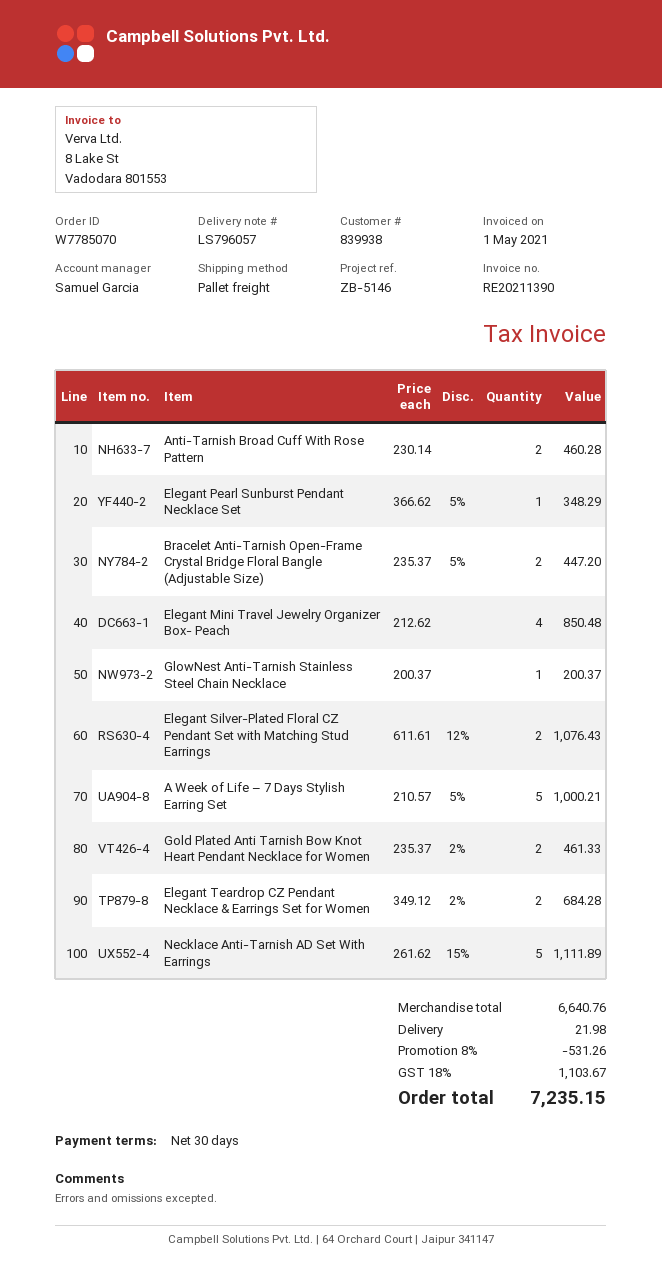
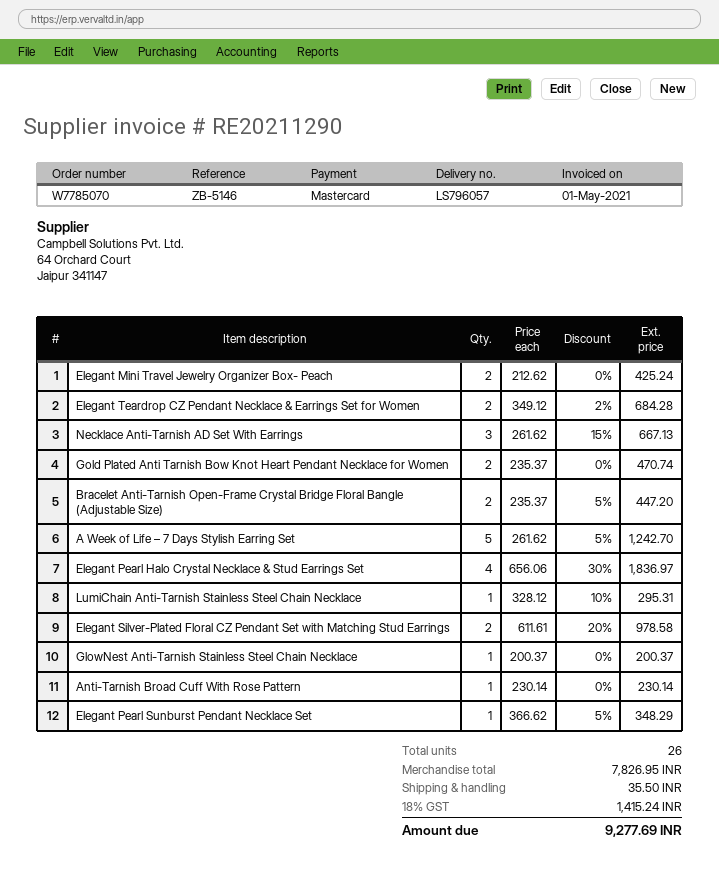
invoice number: RE20211390 -> RE20211290
Anti-Tarnish Broad Cuff With Rose Pattern: 2 x 230.14 = 460.28 -> 1 x 230.14 = 230.14
Elegant Mini Travel Jewelry Organizer Box- Peach: 4 x 212.62 = 850.48 -> 2 x 212.62 = 425.24
Elegant Silver-Plated Floral CZ Pendant Set with Matching Stud Earrings: 2 x 611.61 - 12% = 1076.43 -> 2 x 611.61 - 20% = 978.58
A Week of Life – 7 Days Stylish Earring Set: 5 x 210.57 - 5% = 1000.21 -> 5 x 261.62 - 5% = 1242.70
Gold Plated Anti Tarnish Bow Knot Heart Pendant Necklace for Women: 2 x 235.37 - 2% = 461.33 -> 2 x 235.37 = 470.74
Necklace Anti-Tarnish AD Set With Earrings: 5 x 261.62 - 15% = 1111.89 -> 3 x 261.62 - 15% = 667.13
Elegant Pearl Halo Crystal Necklace & Stud Earrings Set: none -> 4 x 656.06 - 30% = 1836.97
LumiChain Anti-Tarnish Stainless Steel Chain Necklace: none -> 1 x 328.12 - 10% = 295.31
subtotal: 6640.76 -> 7826.95
discount: 8% = 531.26 -> none
shipping: 21.98 -> 35.50
tax: 18% = 1103.67 -> 18% = 1415.24
total: 7235.15 -> 9277.69

